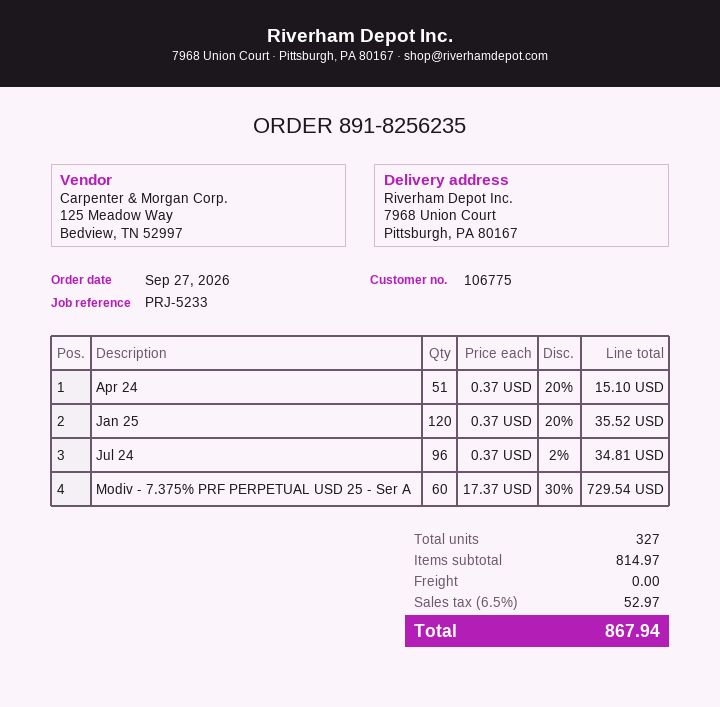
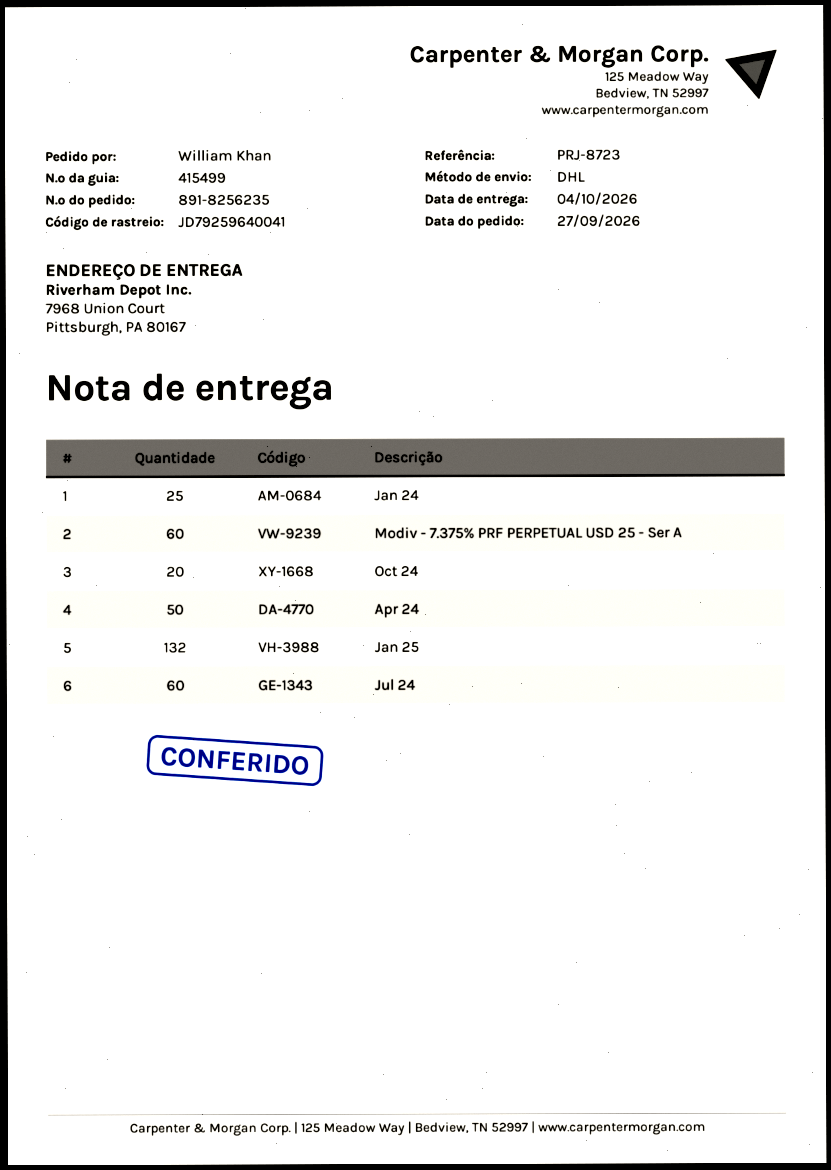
reference: PRJ-5233 -> PRJ-8723
Apr 24: 51 -> 50
Jan 25: 120 -> 132
Jul 24: 96 -> 60
Jan 24: none -> 25
Oct 24: none -> 20

